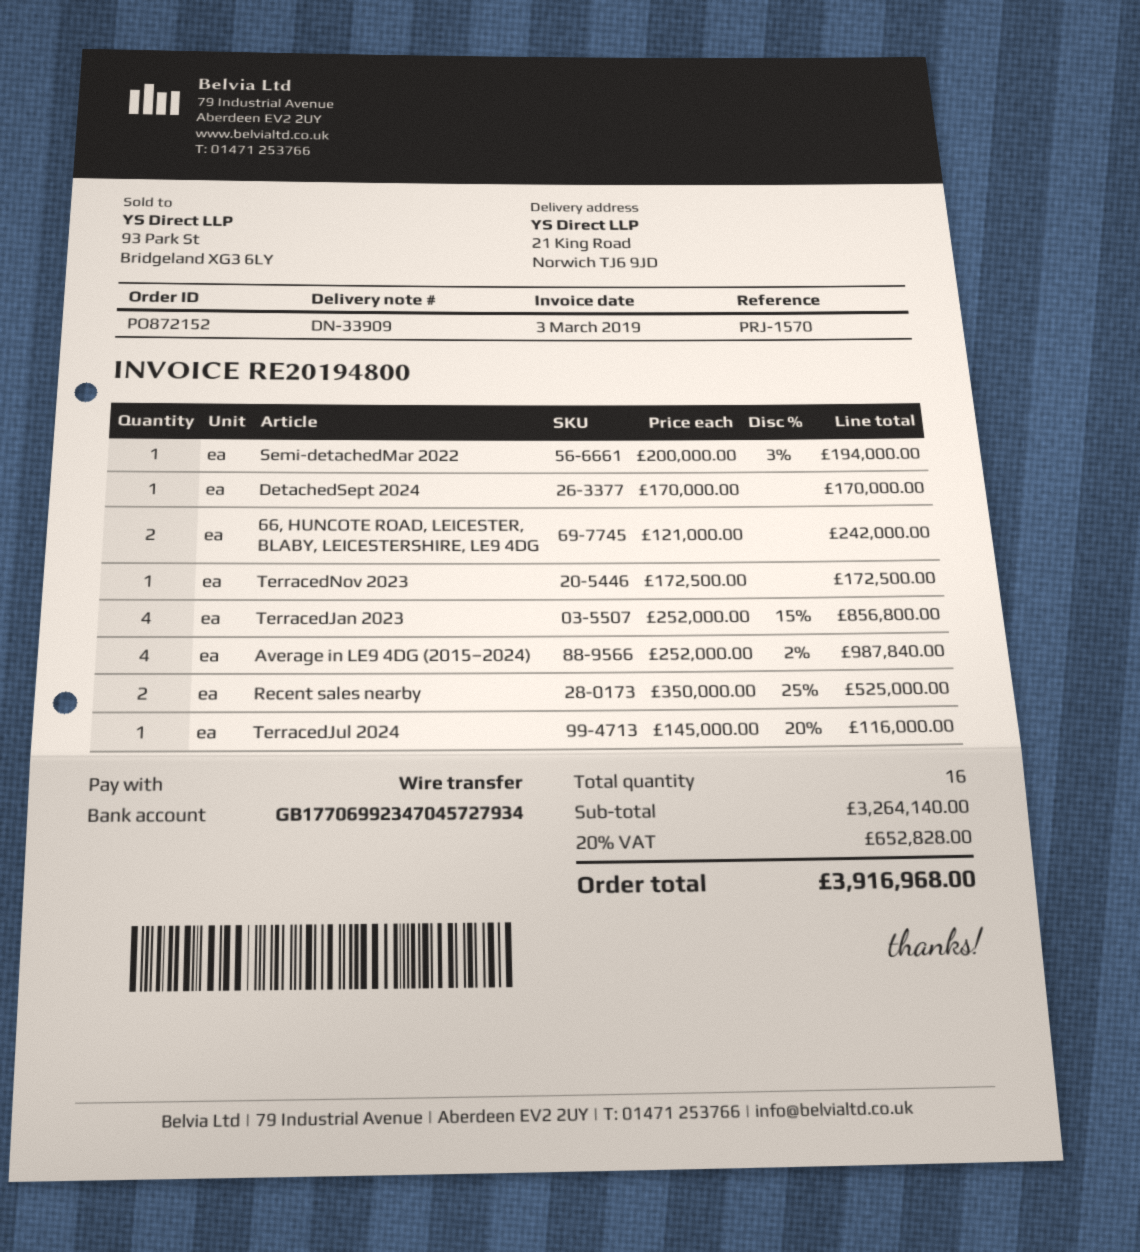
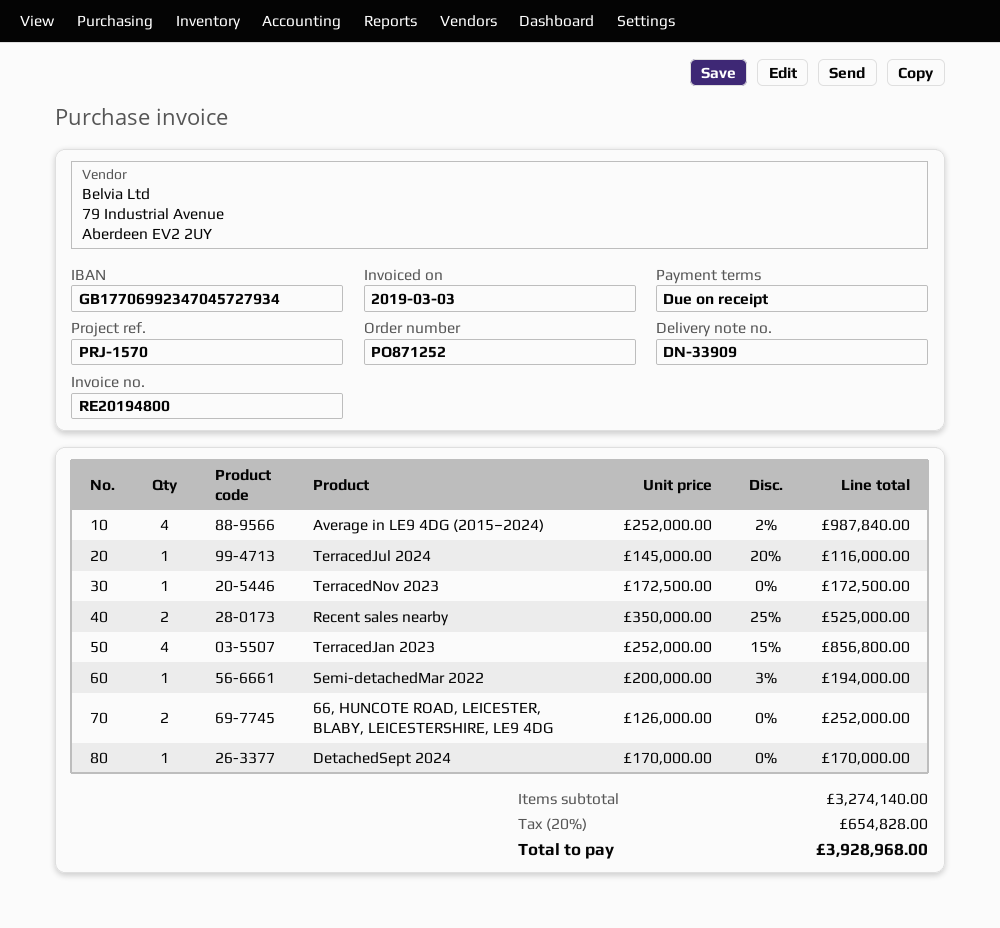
order number: PO872152 -> PO871252
66, HUNCOTE ROAD, LEICESTER, BLABY, LEICESTERSHIRE, LE9 4DG: 2 x 121000.00 = 242000.00 -> 2 x 126000.00 = 252000.00
subtotal: 3264140.00 -> 3274140.00
tax: 20% = 652828.00 -> 20% = 654828.00
total: 3916968.00 -> 3928968.00

